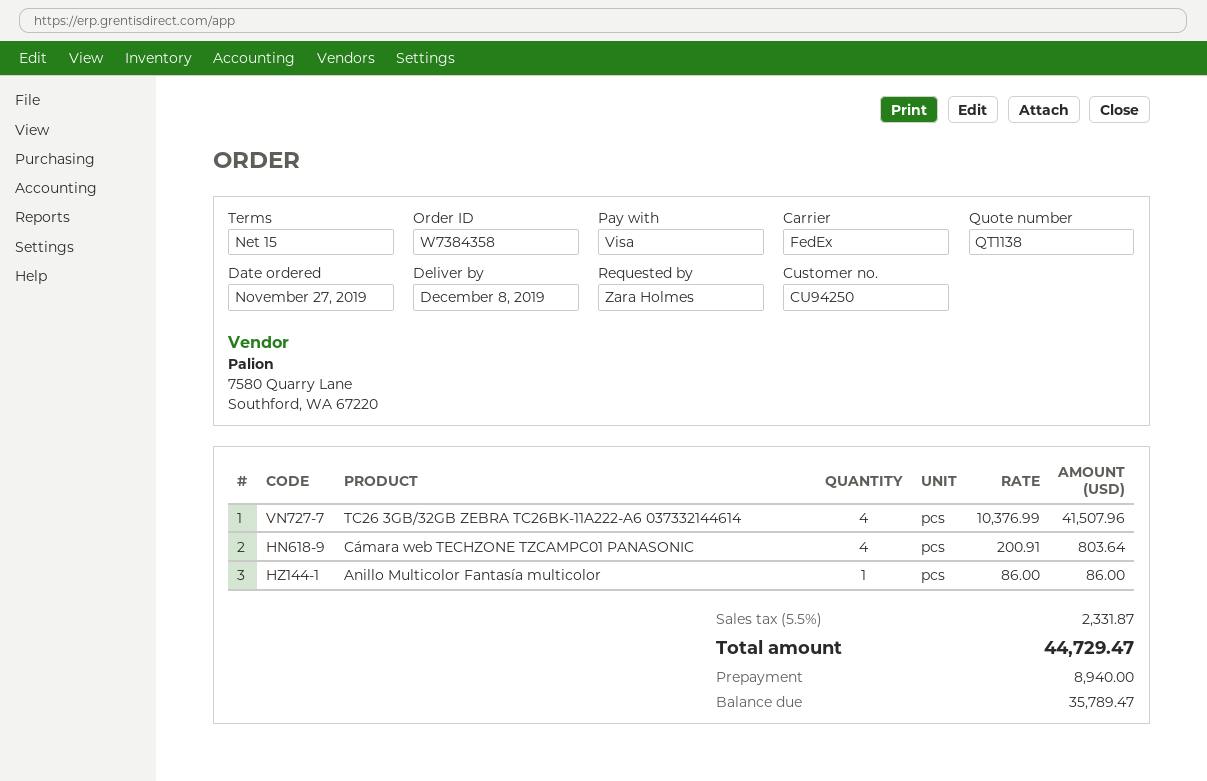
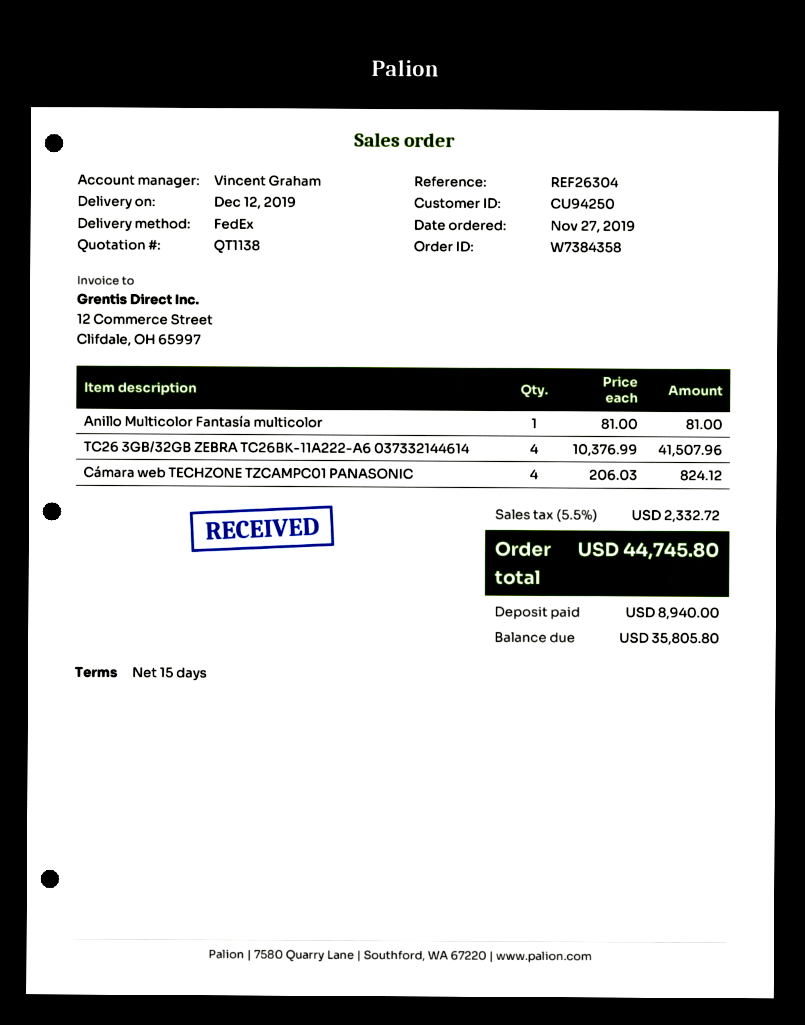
delivery date: 2019-12-08 -> 2019-12-12
Cámara web TECHZONE TZCAMPC01 PANASONIC: 4 x 200.91 = 803.64 -> 4 x 206.03 = 824.12
Anillo Multicolor Fantasía multicolor: 1 x 86.00 = 86.00 -> 1 x 81.00 = 81.00
tax: 5.5% = 2331.87 -> 5.5% = 2332.72
total: 44729.47 -> 44745.80
balance: 35789.47 -> 35805.80

